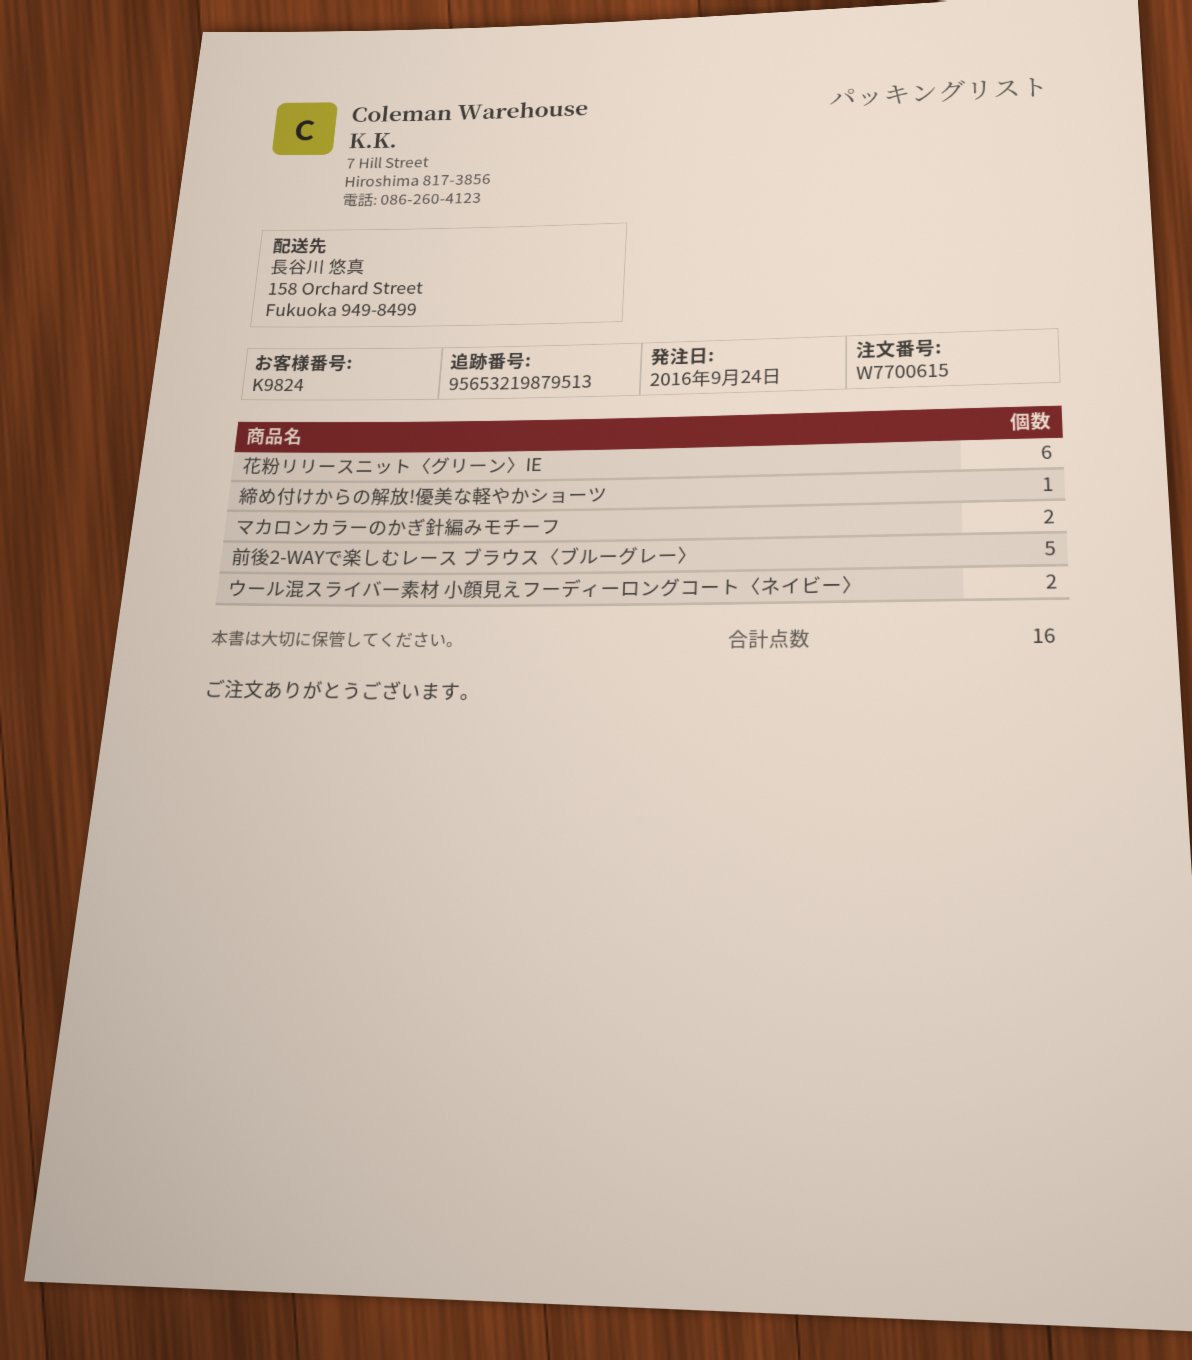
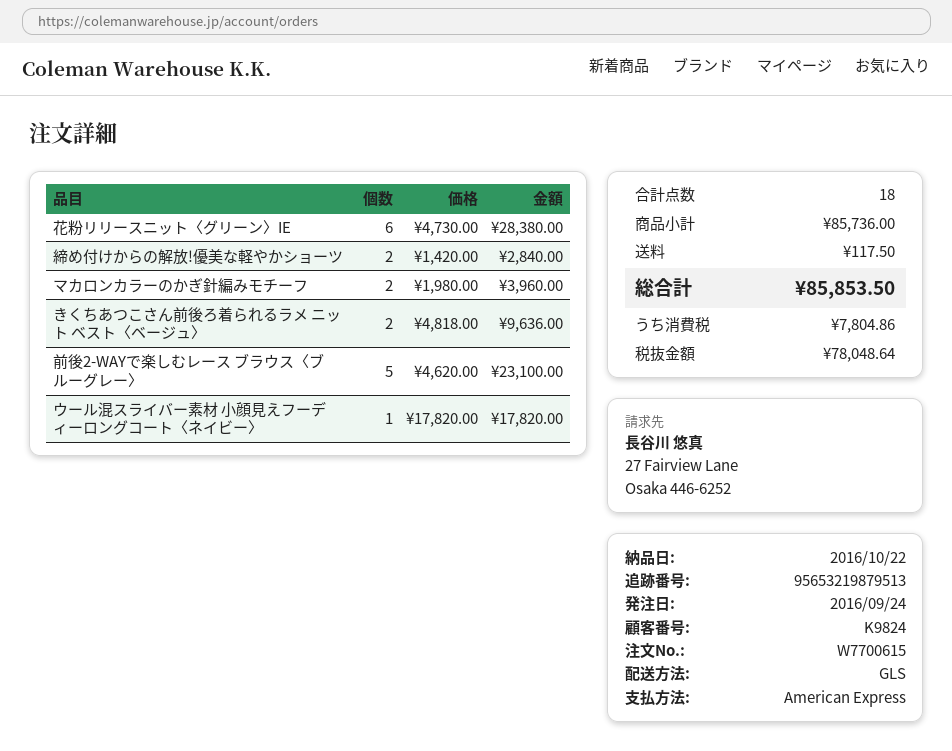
締め付けからの解放!優美な軽やかショーツ: 1 -> 2
ウール混スライバー素材 小顔見えフーディーロングコート〈ネイビー〉: 2 -> 1
きくちあつこさん前後ろ着られるラメ ニット ベスト〈ベージュ〉: none -> 2
total quantity: 16 -> 18

